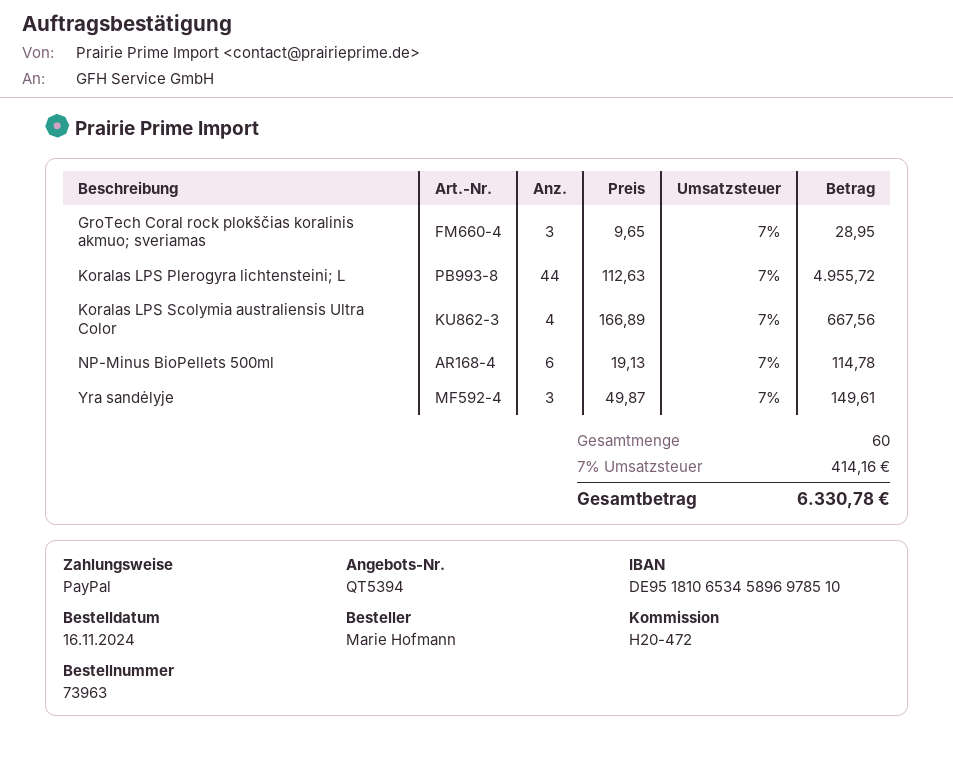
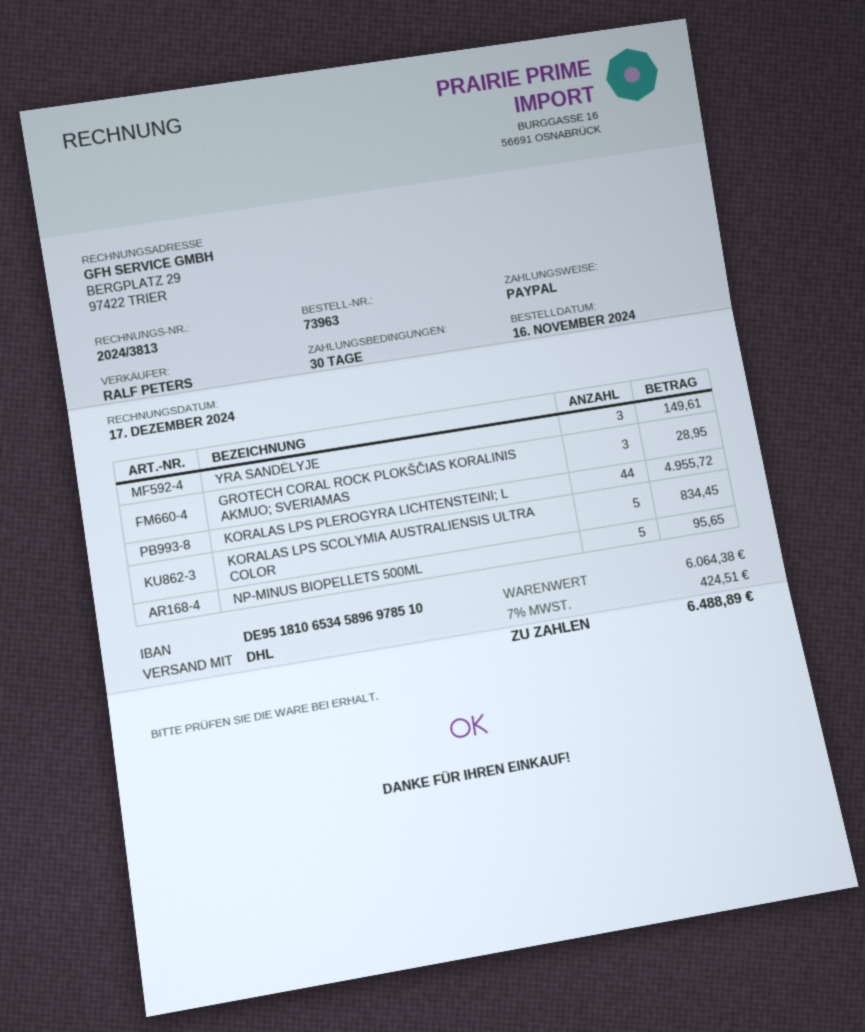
Koralas LPS Scolymia australiensis Ultra Color: 4 for 667.56 -> 5 for 834.45
NP-Minus BioPellets 500ml: 6 for 114.78 -> 5 for 95.65
tax: 7% = 414.16 -> 7% = 424.51
total: 6330.78 -> 6488.89

